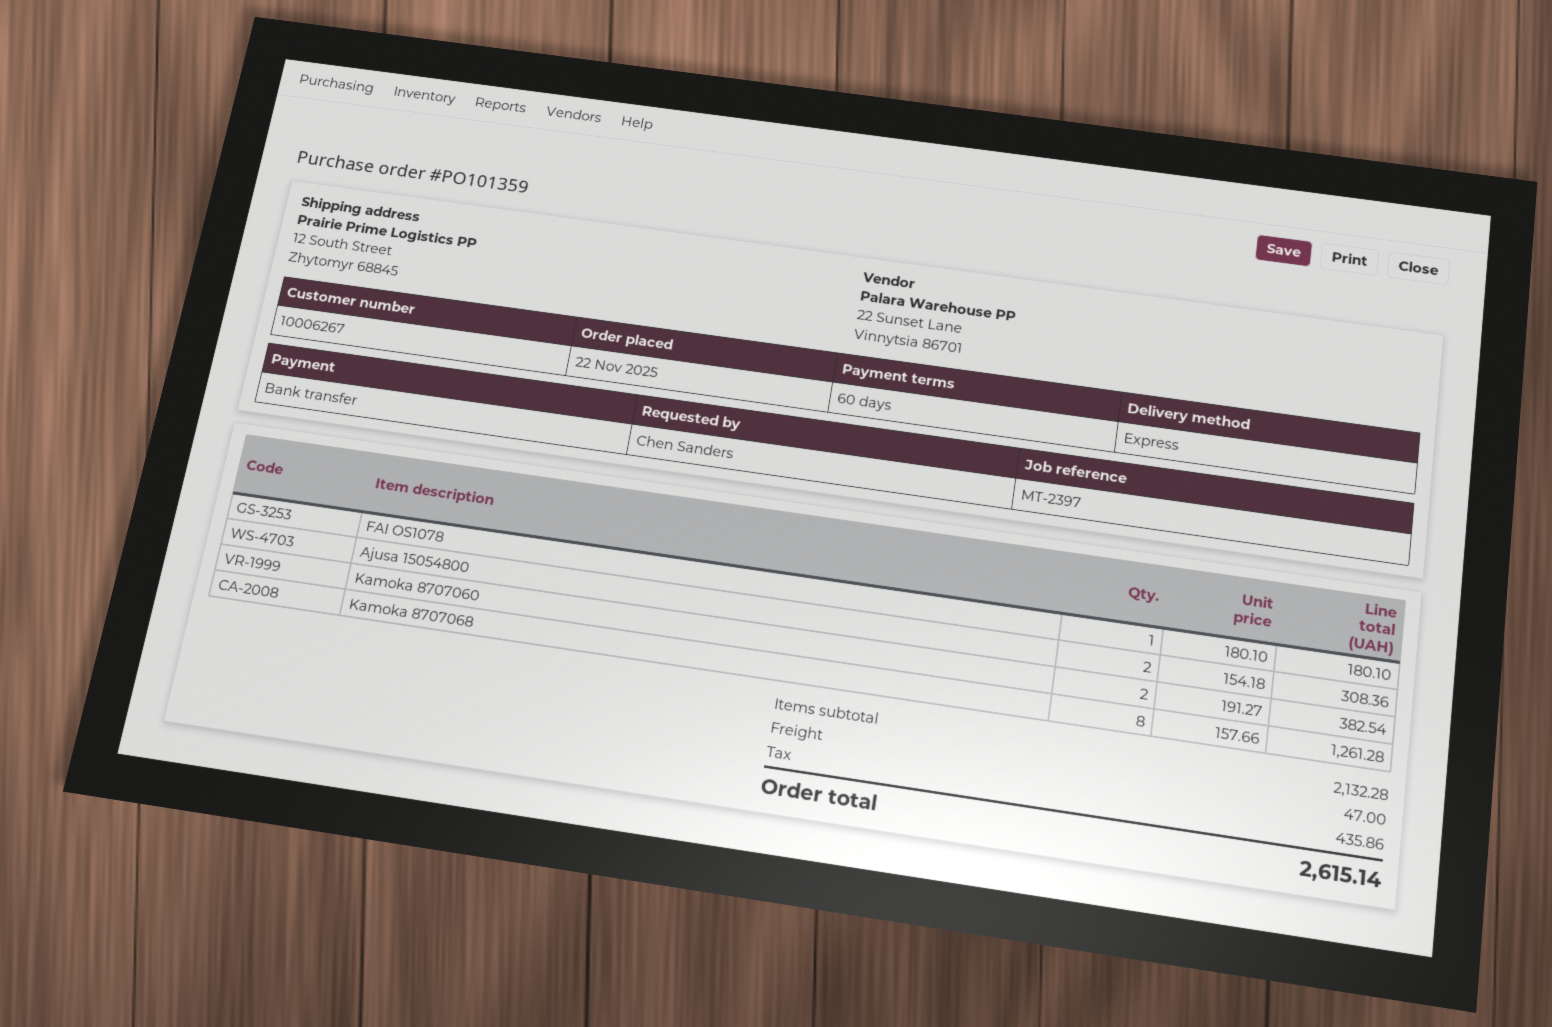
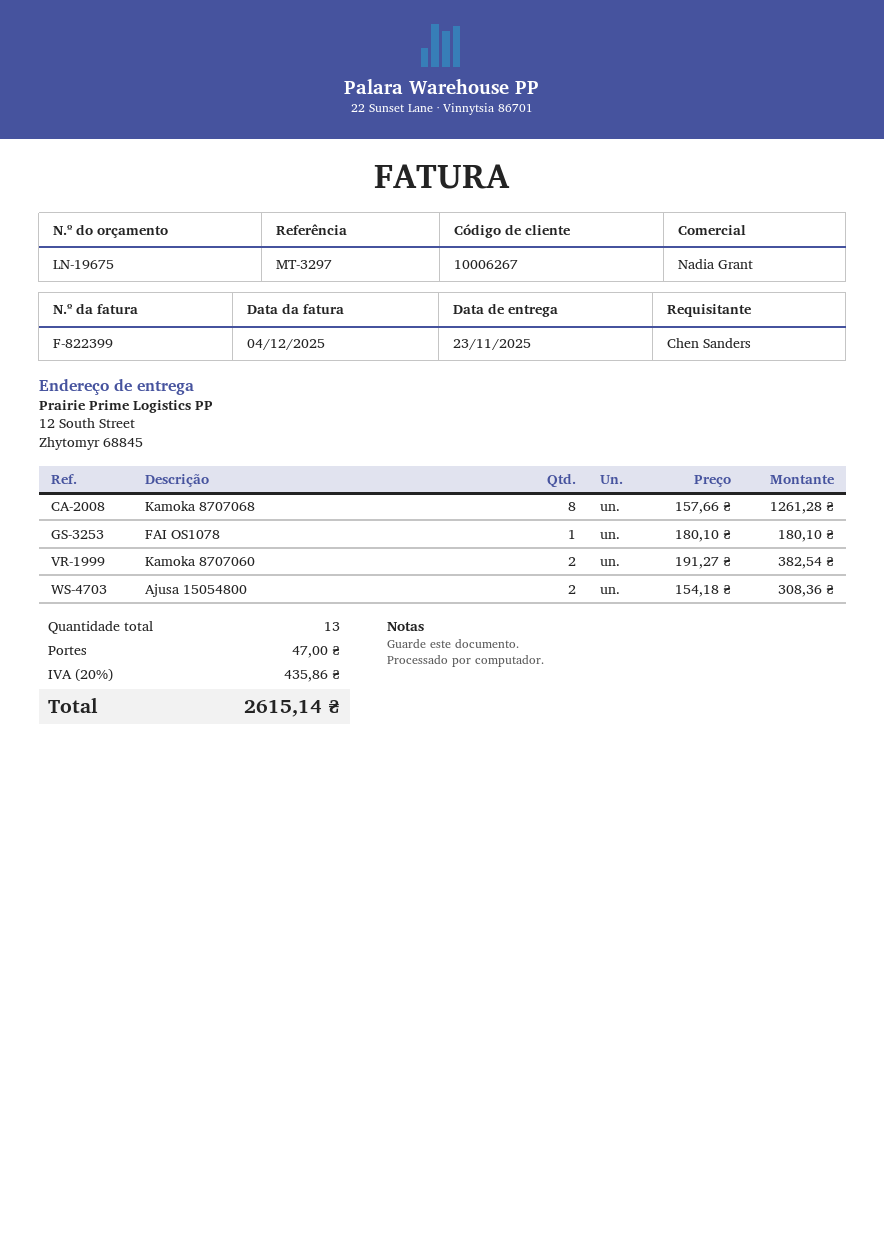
reference: MT-2397 -> MT-3297

